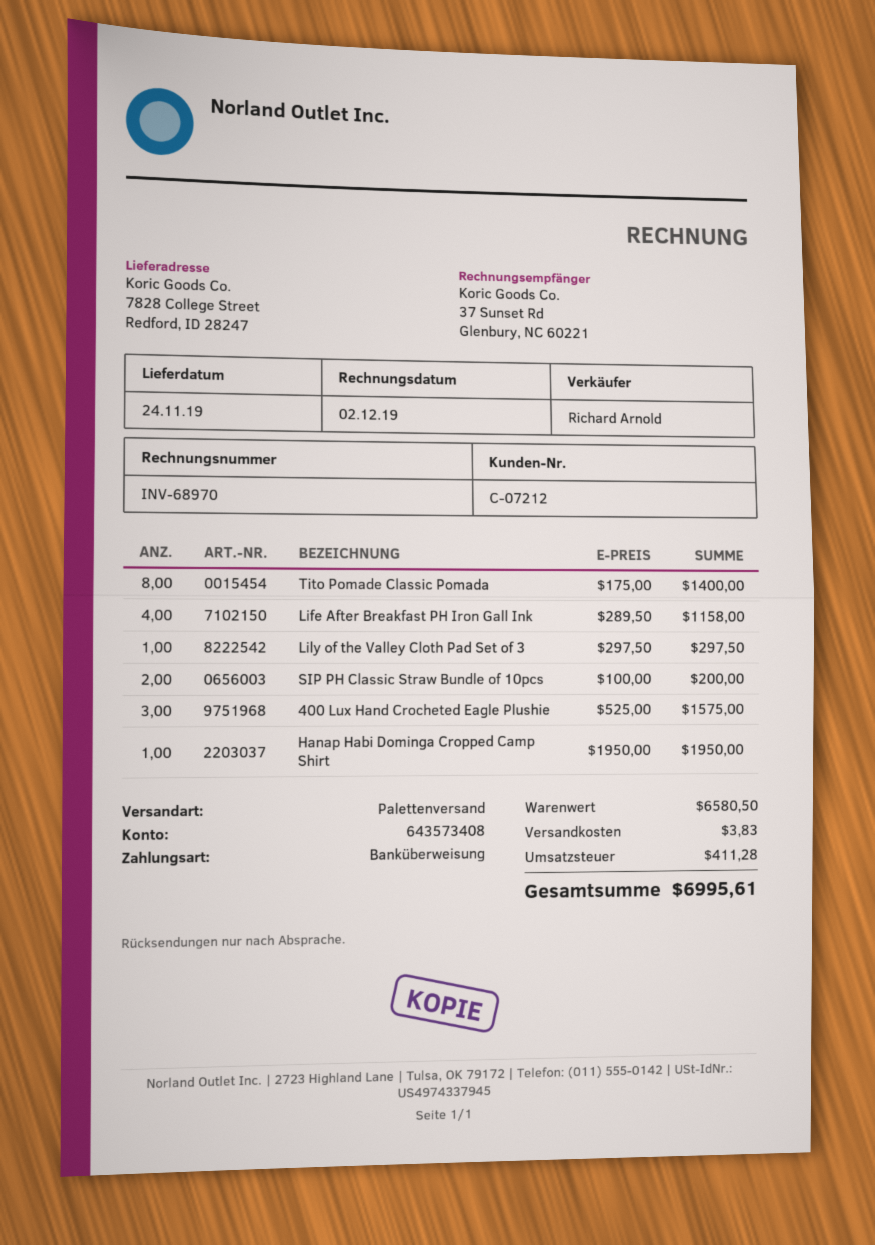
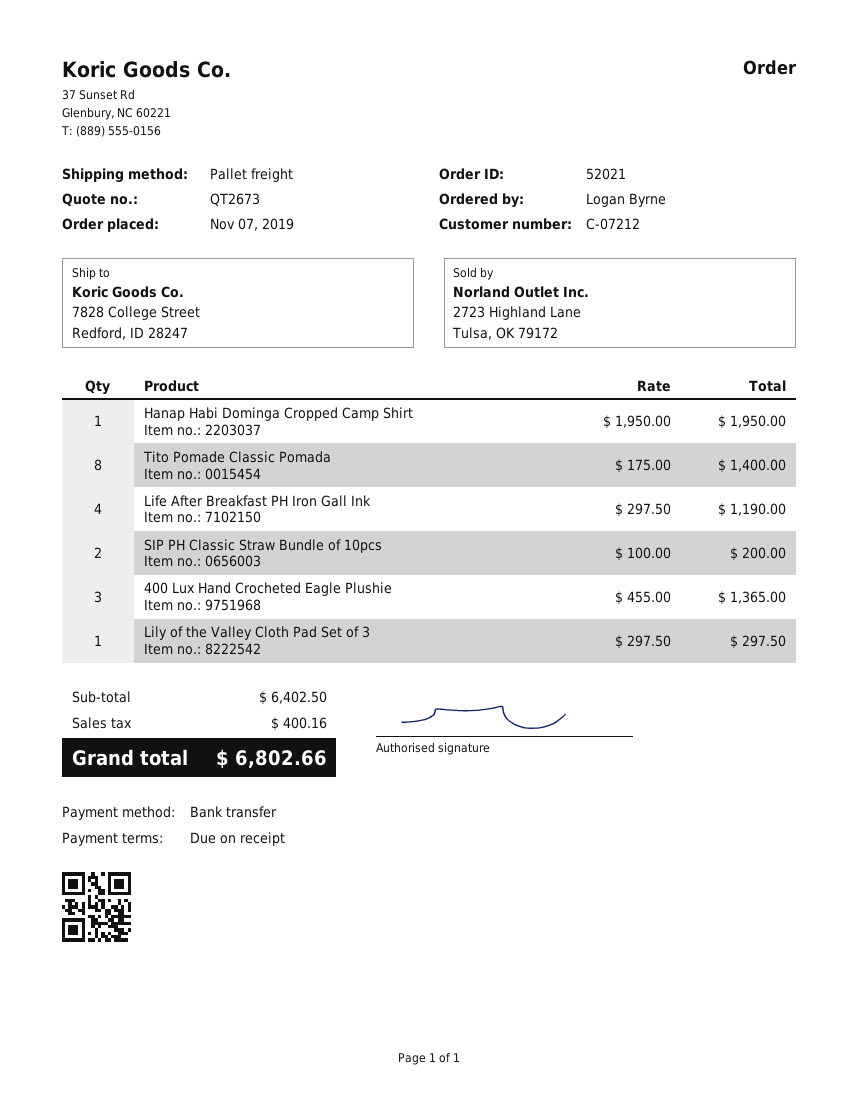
Life After Breakfast PH Iron Gall Ink: 4 x 289.50 = 1158.00 -> 4 x 297.50 = 1190.00
400 Lux Hand Crocheted Eagle Plushie: 3 x 525.00 = 1575.00 -> 3 x 455.00 = 1365.00
subtotal: 6580.50 -> 6402.50
shipping: 3.83 -> none
tax: 411.28 -> 400.16
total: 6995.61 -> 6802.66

